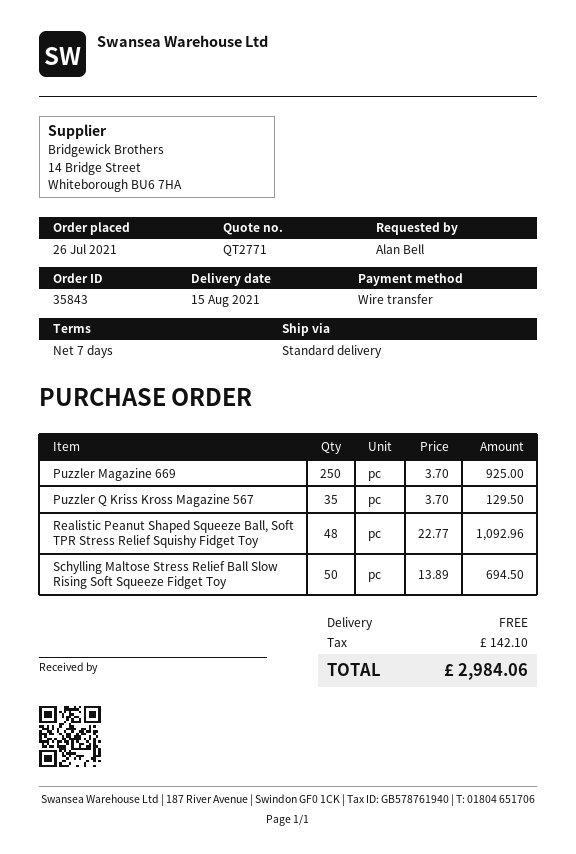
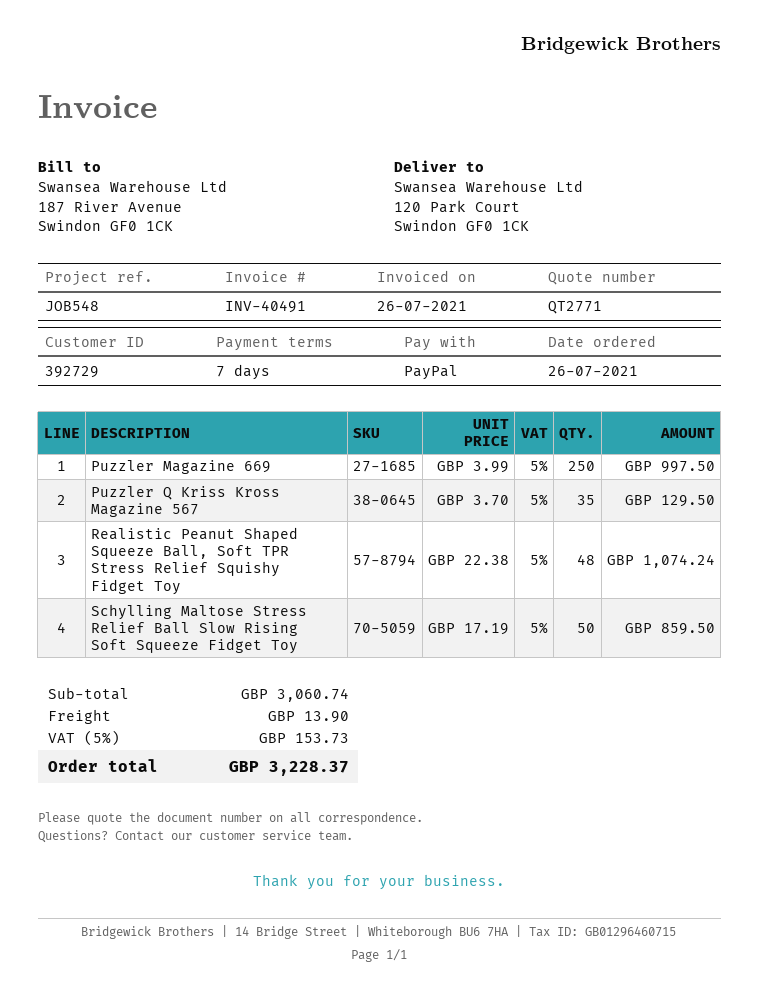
payment method: bank transfer -> PayPal
Puzzler Magazine 669: 250 x 3.70 = 925.00 -> 250 x 3.99 = 997.50
Realistic Peanut Shaped Squeeze Ball, Soft TPR Stress Relief Squishy Fidget Toy: 48 x 22.77 = 1092.96 -> 48 x 22.38 = 1074.24
Schylling Maltose Stress Relief Ball Slow Rising Soft Squeeze Fidget Toy: 50 x 13.89 = 694.50 -> 50 x 17.19 = 859.50
shipping: 0.00 -> 13.90
tax: 142.10 -> 153.73
total: 2984.06 -> 3228.37

